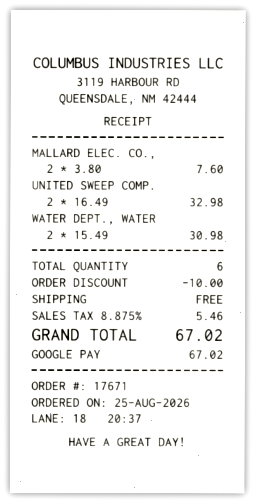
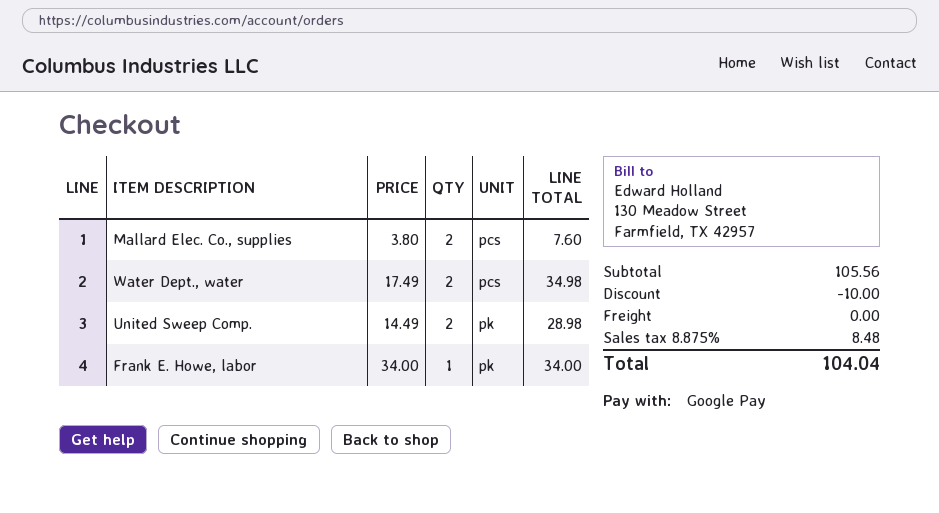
UNITED SWEEP COMP.: 2 x 16.49 = 32.98 -> 2 x 14.49 = 28.98
WATER DEPT., WATER: 2 x 15.49 = 30.98 -> 2 x 17.49 = 34.98
Frank E. Howe, labor: none -> 1 x 34.00 = 34.00
tax: 8.875% = 5.46 -> 8.875% = 8.48
total: 67.02 -> 104.04

